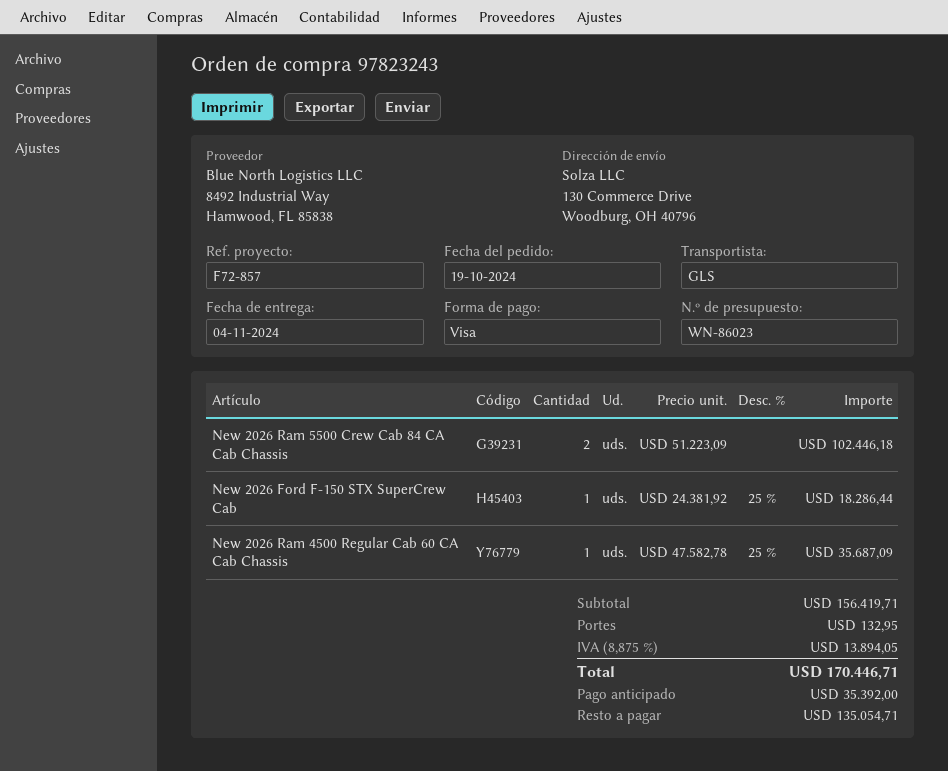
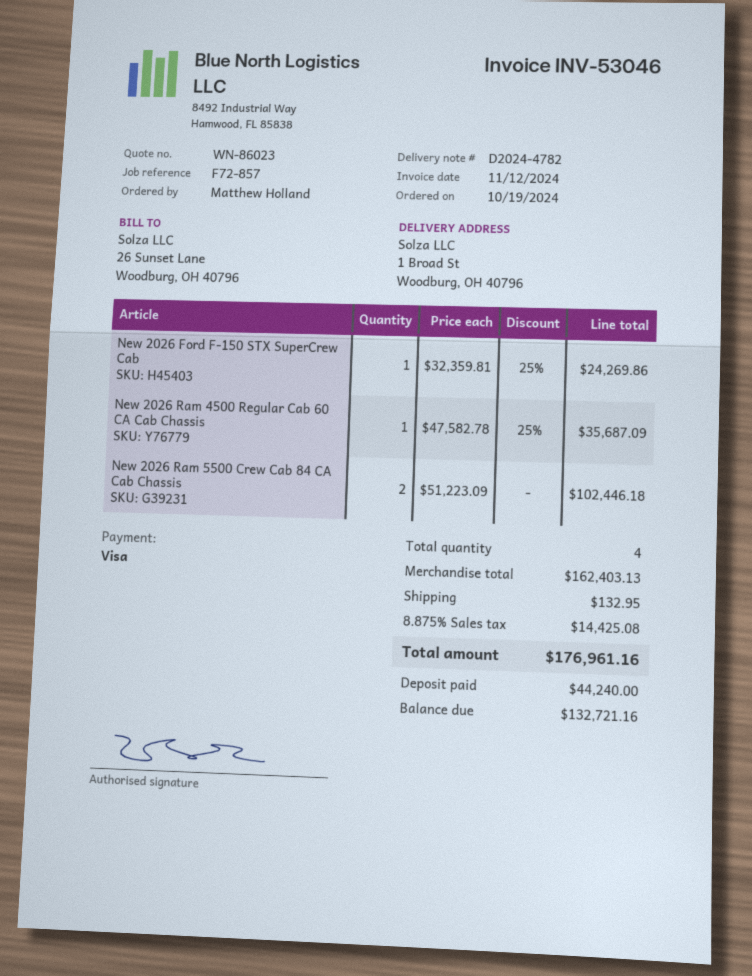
ship to: 130 Commerce Drive, Woodburg, OH 40796 -> 1 Broad St, Woodburg, OH 40796
New 2026 Ford F-150 STX SuperCrew Cab: 1 x 24381.92 - 25% = 18286.44 -> 1 x 32359.81 - 25% = 24269.86
subtotal: 156419.71 -> 162403.13
tax: 8.875% = 13894.05 -> 8.875% = 14425.08
total: 170446.71 -> 176961.16
deposit: 35392.00 -> 44240.00
balance: 135054.71 -> 132721.16

